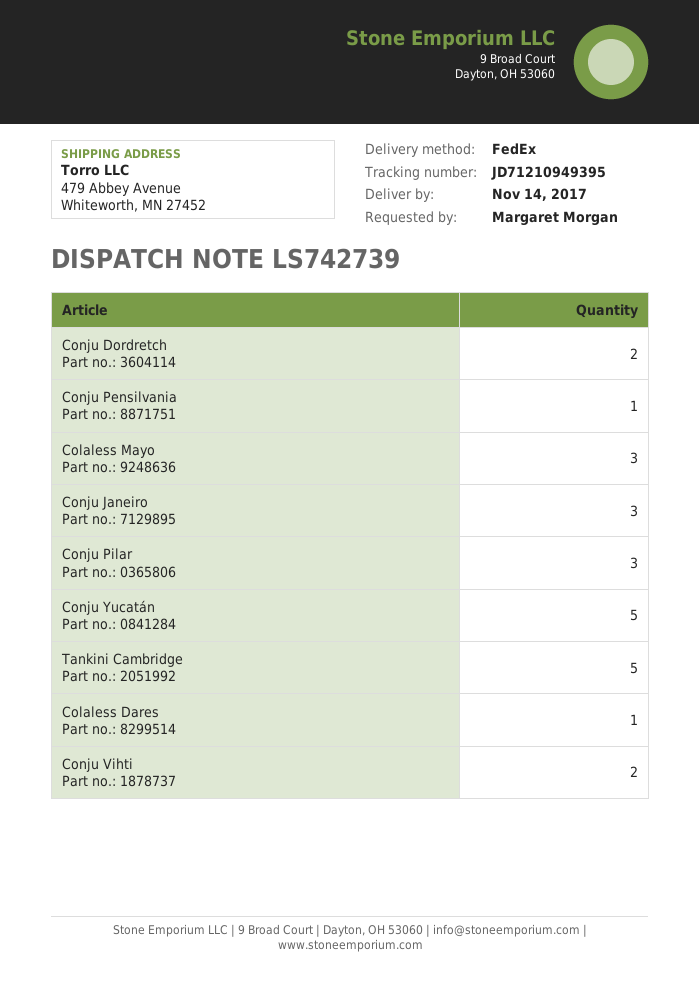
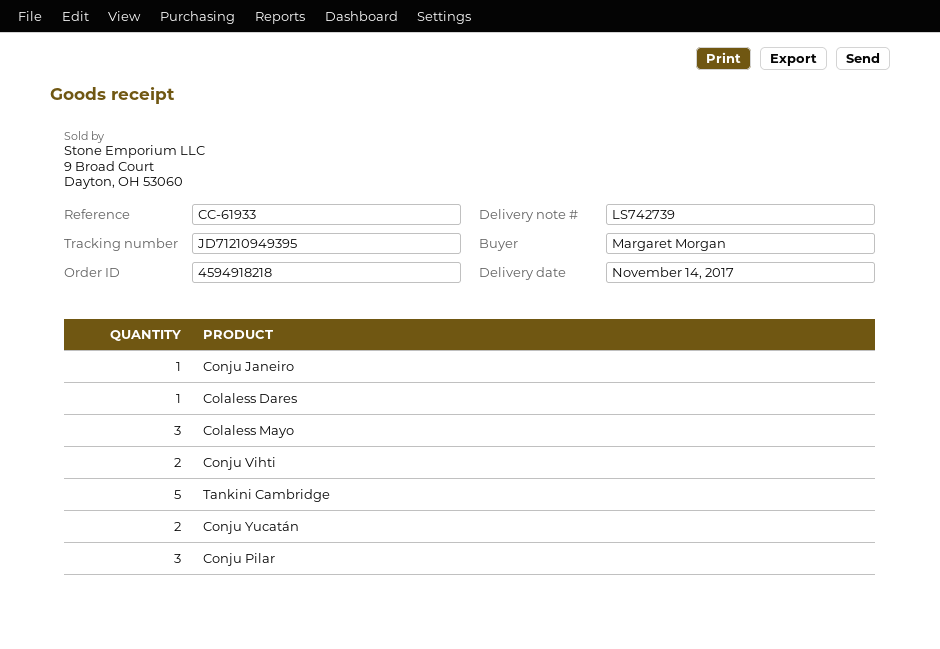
Conju Dordretch: 2 -> none
Conju Pensilvania: 1 -> none
Conju Janeiro: 3 -> 1
Conju Yucatán: 5 -> 2

